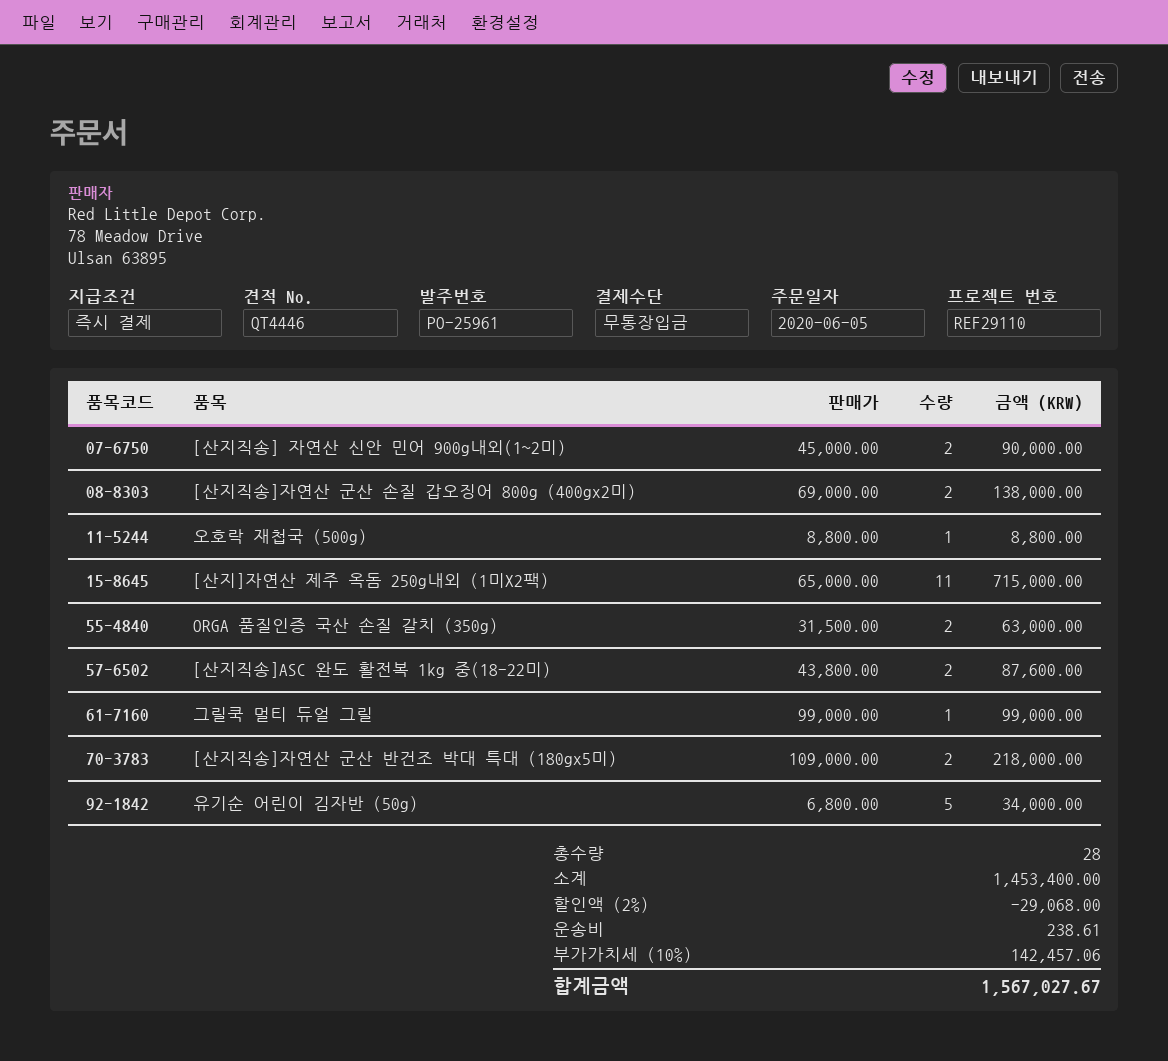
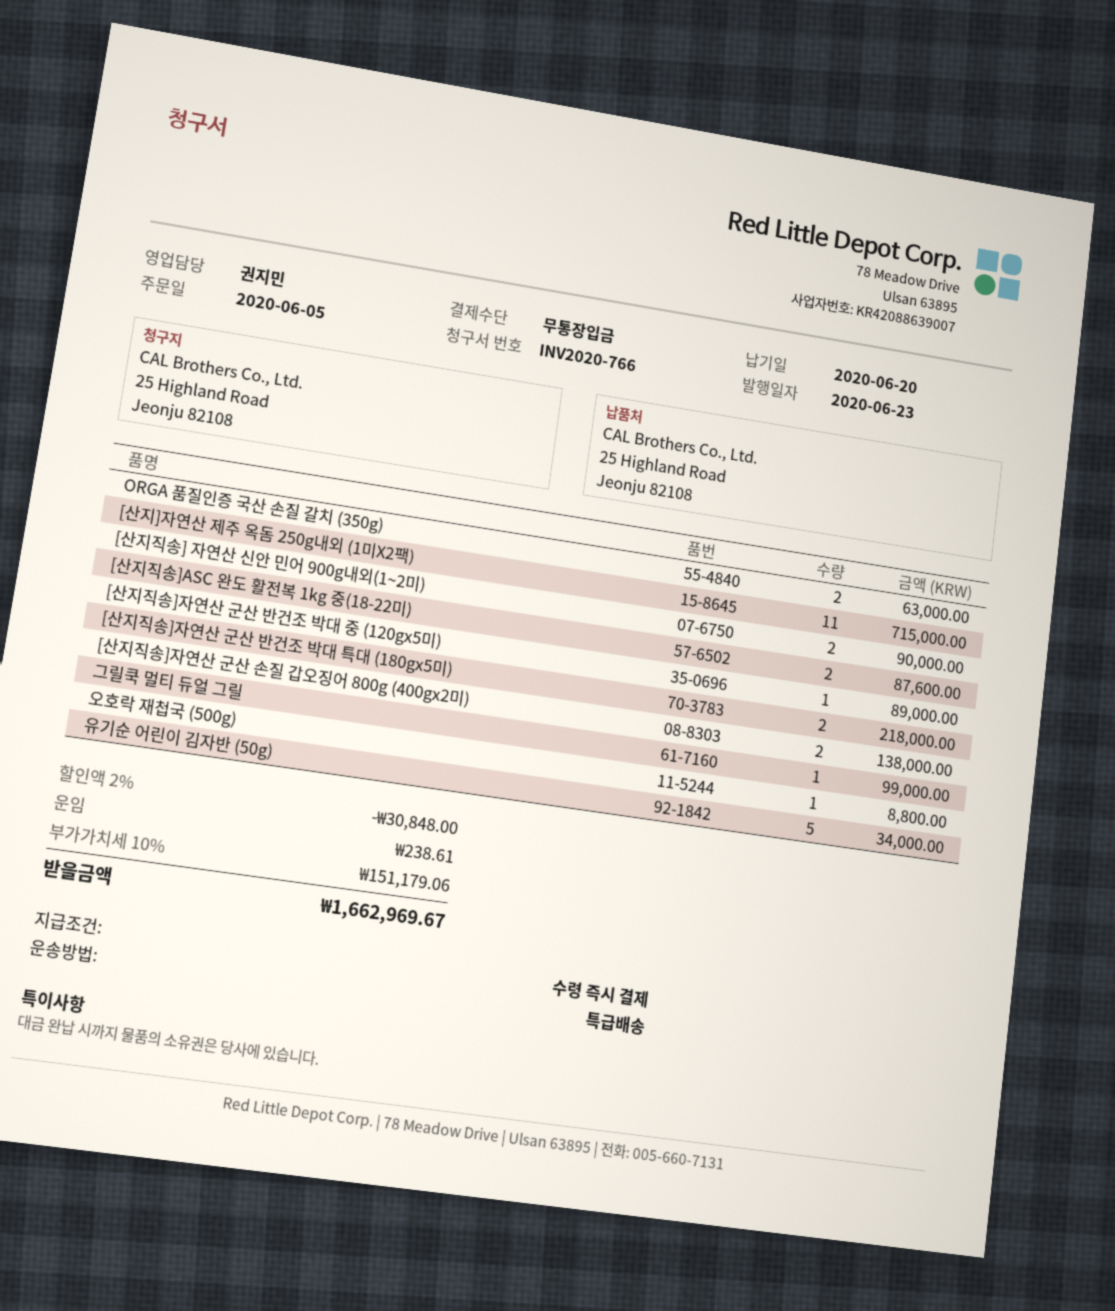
[산지직송]자연산 군산 반건조 박대 중 (120gx5미): none -> 1 for 89000.00
discount: 2% = 29068.00 -> 2% = 30848.00
tax: 10% = 142457.06 -> 10% = 151179.06
total: 1567027.67 -> 1662969.67

